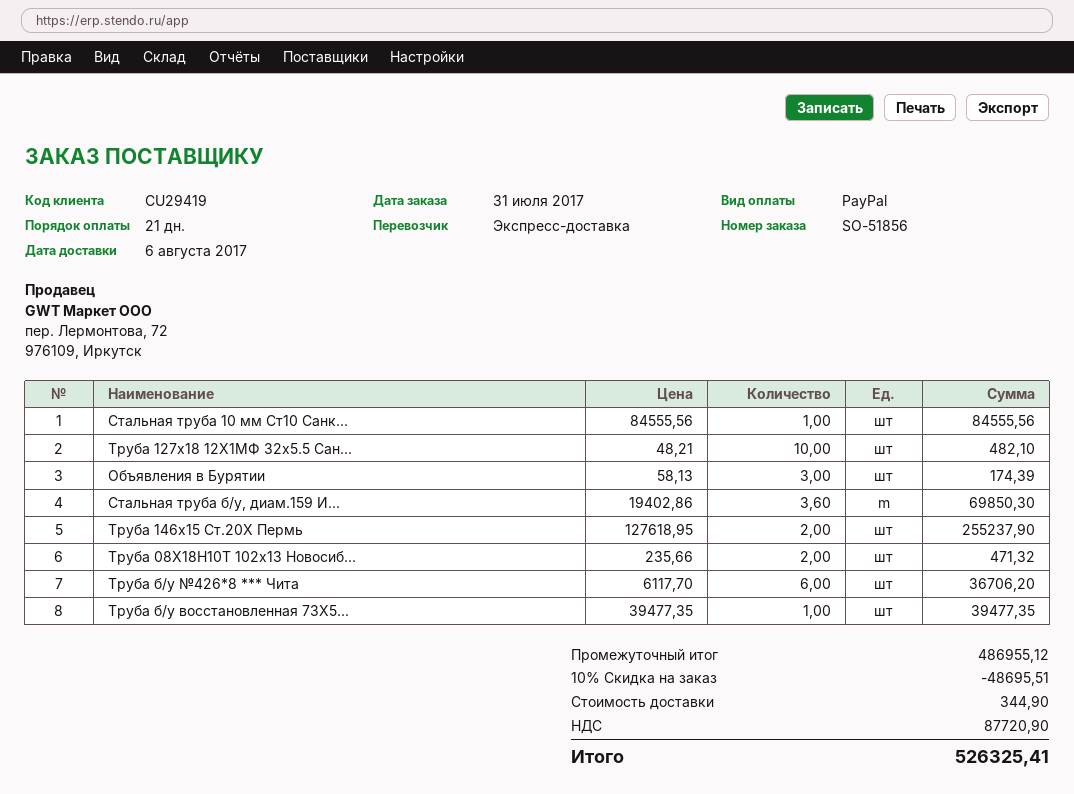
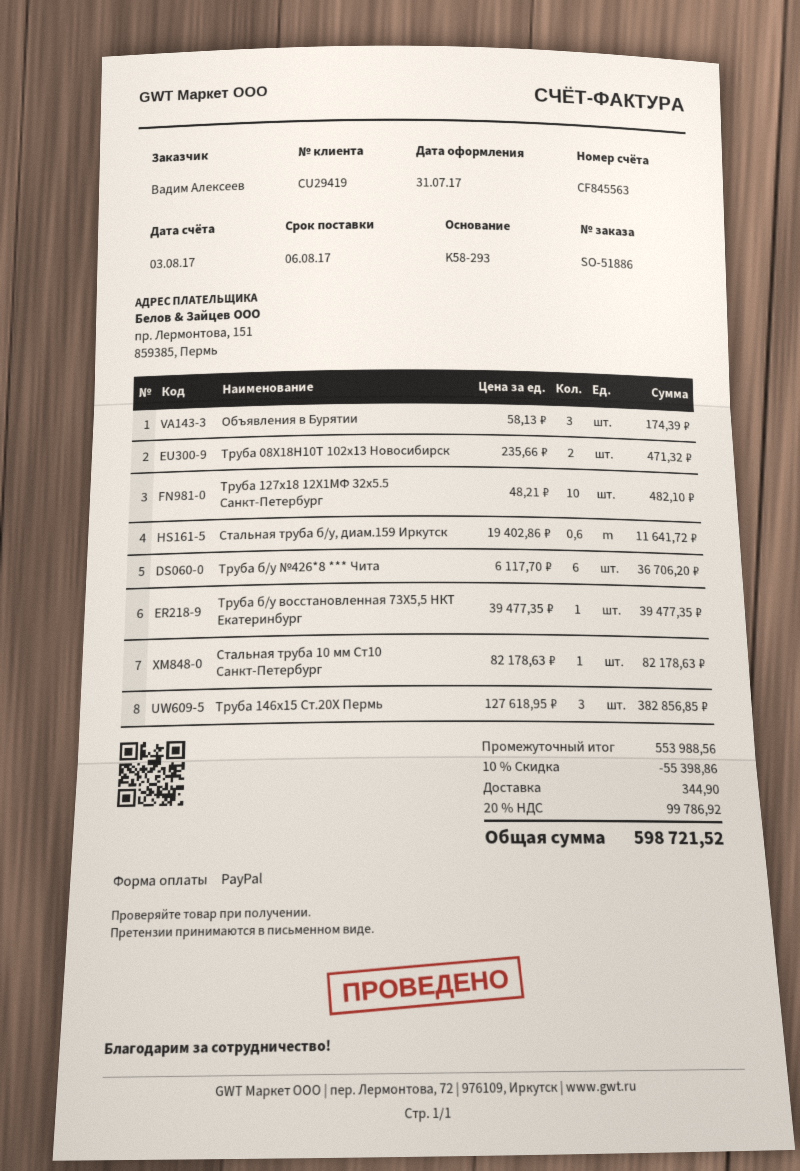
order number: SO-51856 -> SO-51886
Стальная труба 10 мм Ст10 Санк...: 1 x 84555.56 = 84555.56 -> 1 x 82178.63 = 82178.63
Стальная труба б/у, диам.159 И...: 3.6 x 19402.86 = 69850.30 -> 0.6 x 19402.86 = 11641.72
Труба 146х15 Ст.20Х Пермь: 2 x 127618.95 = 255237.90 -> 3 x 127618.95 = 382856.85
subtotal: 486955.12 -> 553988.56
discount: 10% = 48695.51 -> 10% = 55398.86
tax: 87720.90 -> 99786.92
total: 526325.41 -> 598721.52

